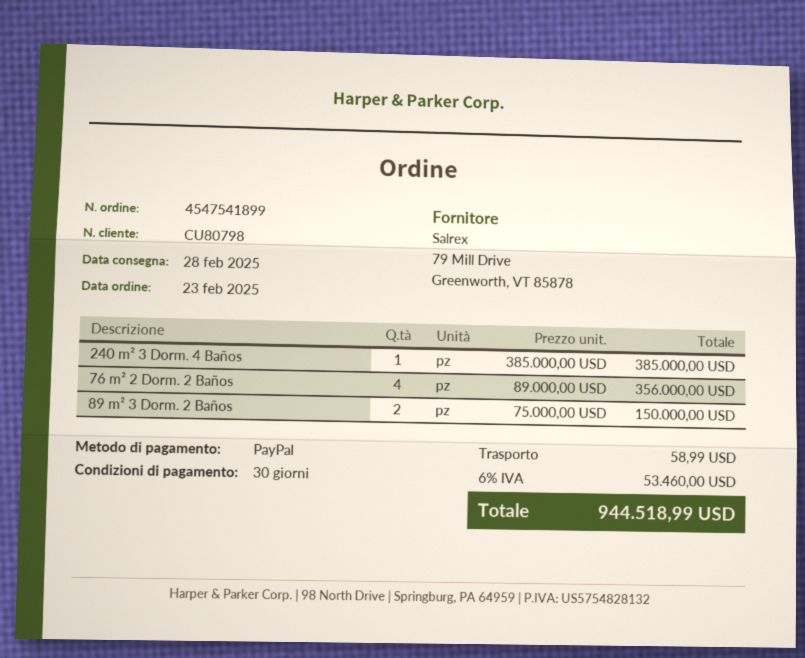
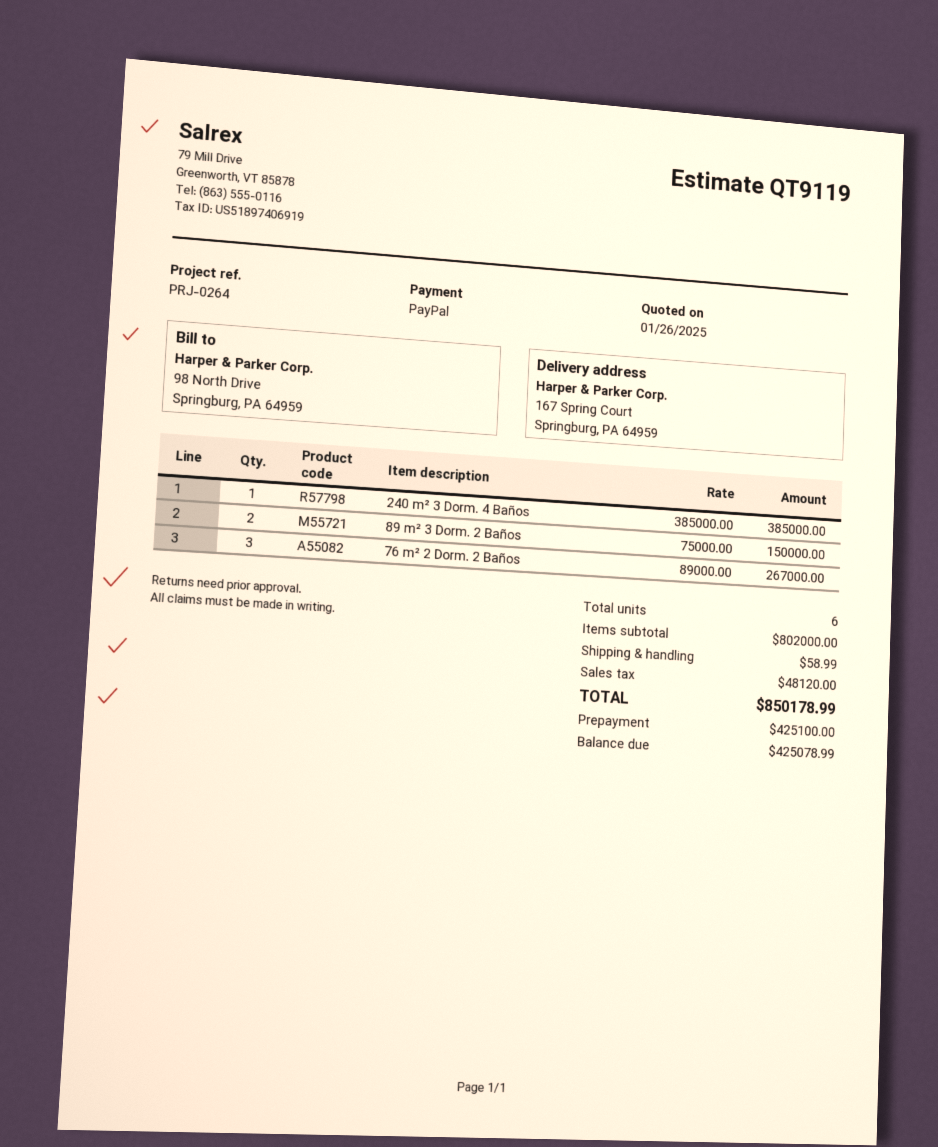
76 m² 2 Dorm. 2 Baños: 4 x 89000.00 = 356000.00 -> 3 x 89000.00 = 267000.00
tax: 53460.00 -> 48120.00
total: 944518.99 -> 850178.99

